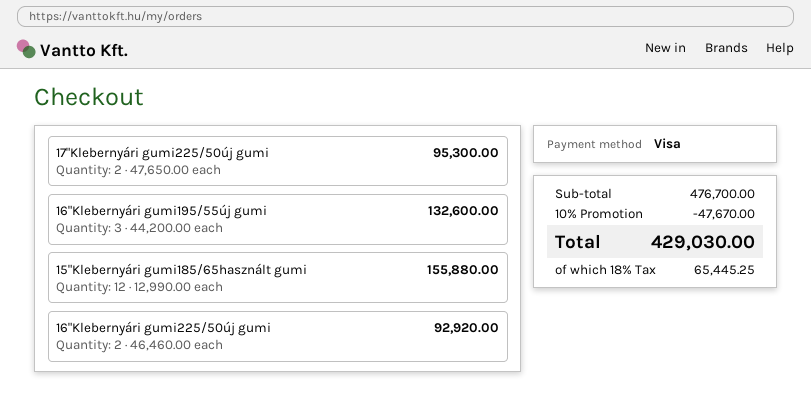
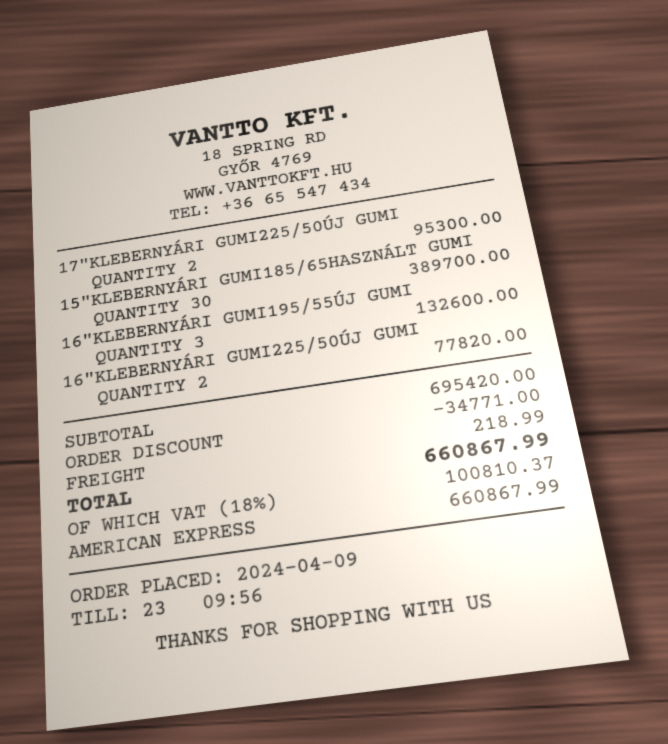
payment method: Visa -> American Express
15"Klebernyári gumi185/65használt gumi: 12 for 155880.00 -> 30 for 389700.00
16"Klebernyári gumi225/50új gumi: 2 for 92920.00 -> 2 for 77820.00
subtotal: 476700.00 -> 695420.00
discount: 47670.00 -> 34771.00
shipping: none -> 218.99
tax: 18% = 65445.25 -> 18% = 100810.37
total: 429030.00 -> 660867.99

